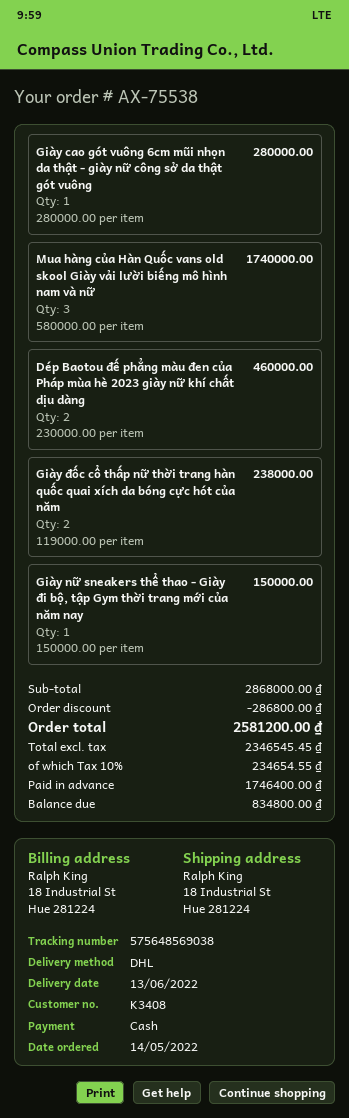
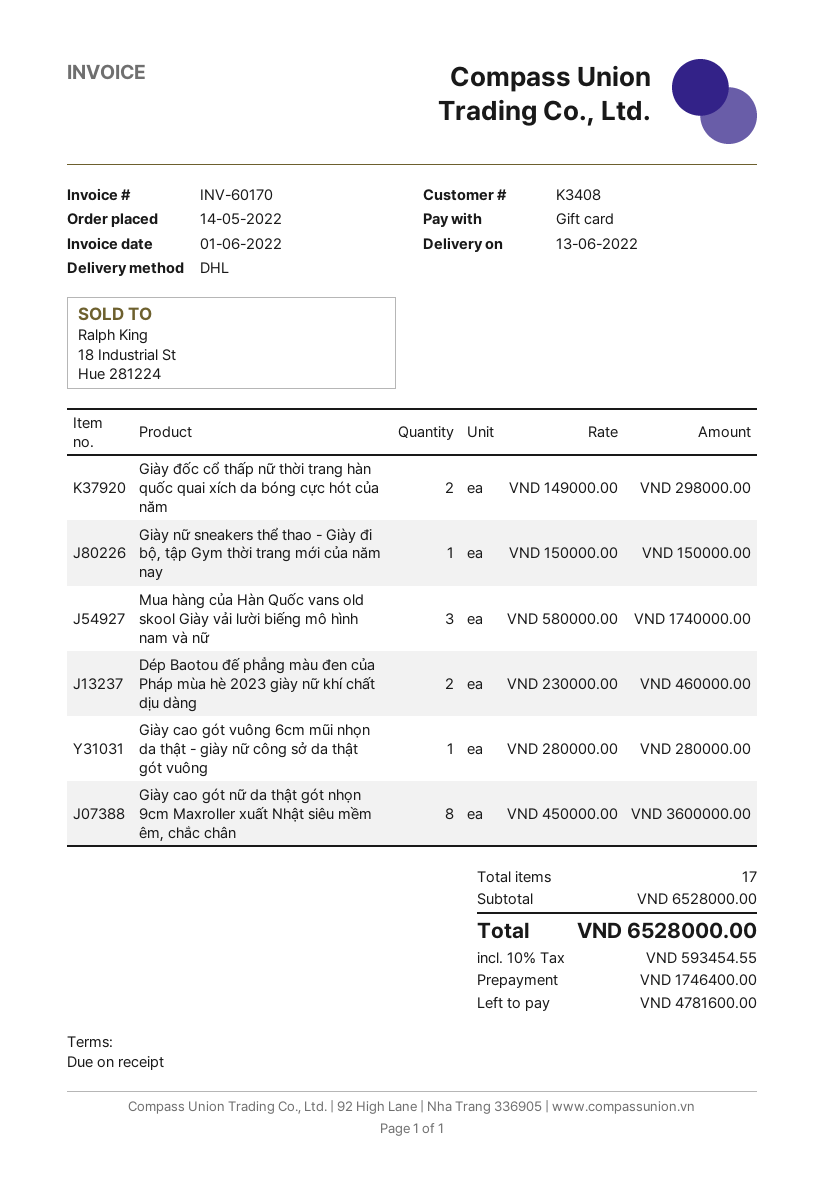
payment method: cash -> gift card
Giày đốc cổ thấp nữ thời trang hàn quốc quai xích da bóng cực hót của năm: 2 x 119000.00 = 238000.00 -> 2 x 149000.00 = 298000.00
Giày cao gót nữ da thật gót nhọn 9cm Maxroller xuất Nhật siêu mềm êm, chắc chân: none -> 8 x 450000.00 = 3600000.00
subtotal: 2868000.00 -> 6528000.00
discount: 286800.00 -> none
tax: 10% = 234654.55 -> 10% = 593454.55
total: 2581200.00 -> 6528000.00
balance: 834800.00 -> 4781600.00

